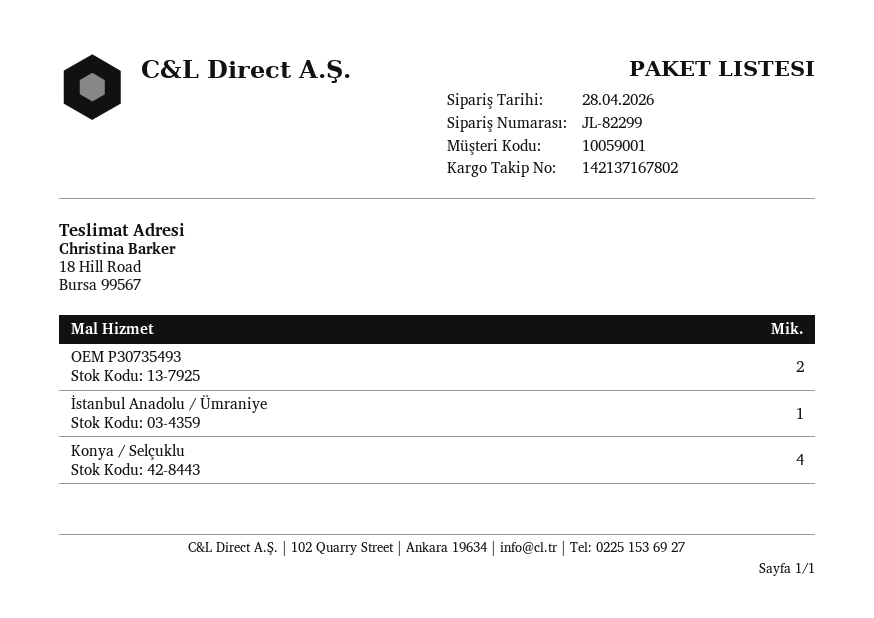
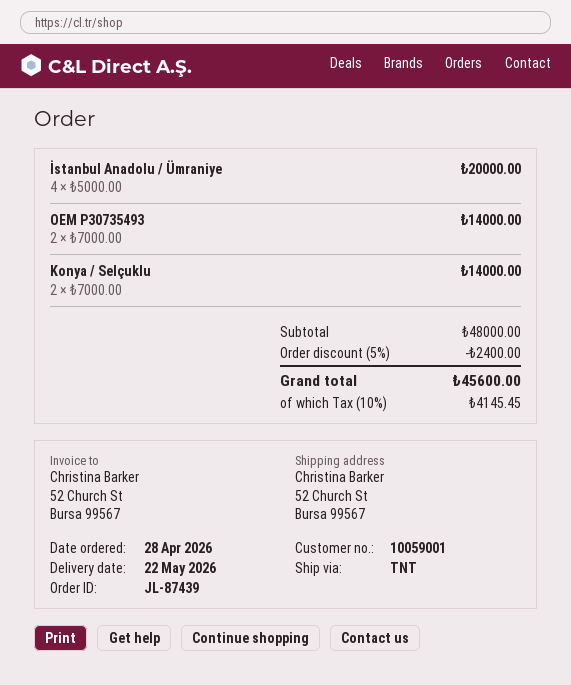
order number: JL-82299 -> JL-87439
ship to: 18 Hill Road, Bursa 99567 -> 52 Church St, Bursa 99567
İstanbul Anadolu / Ümraniye: 1 -> 4
Konya / Selçuklu: 4 -> 2

